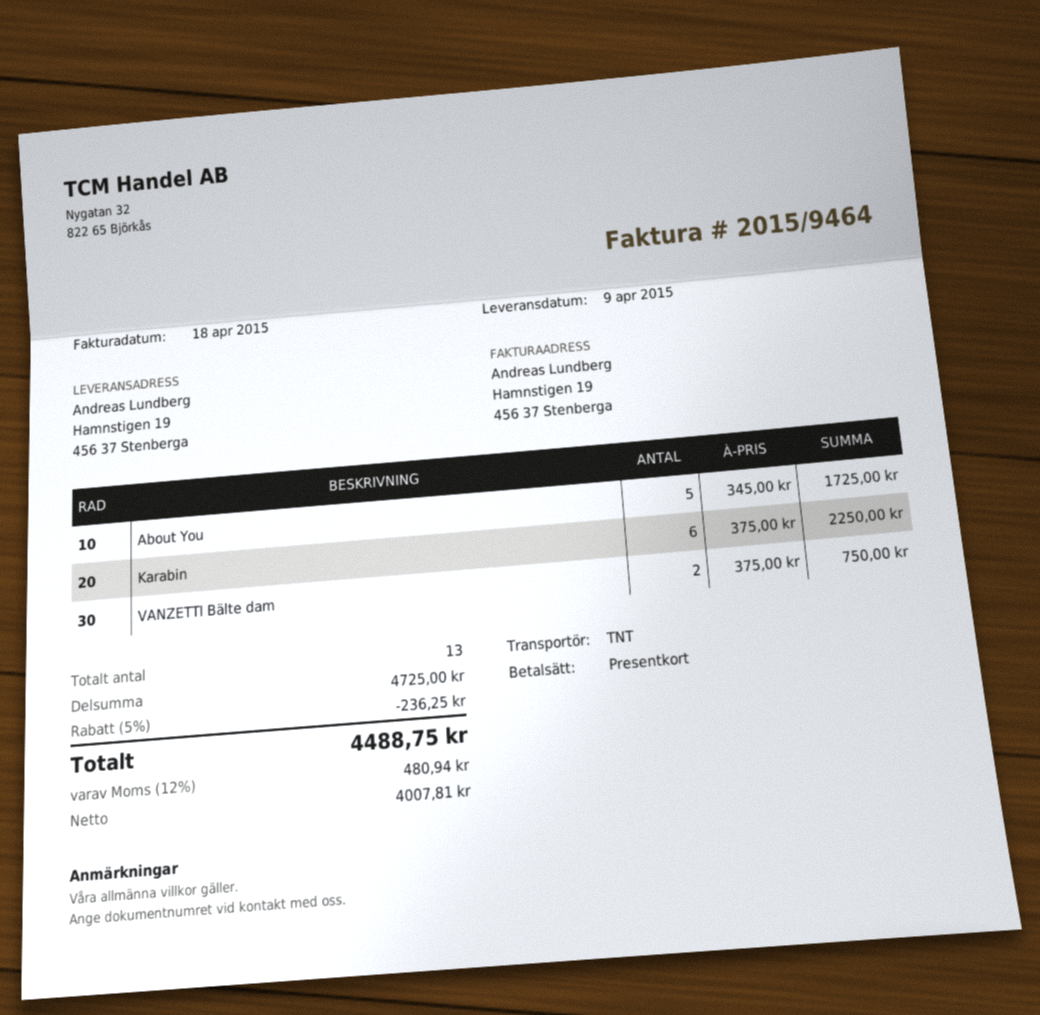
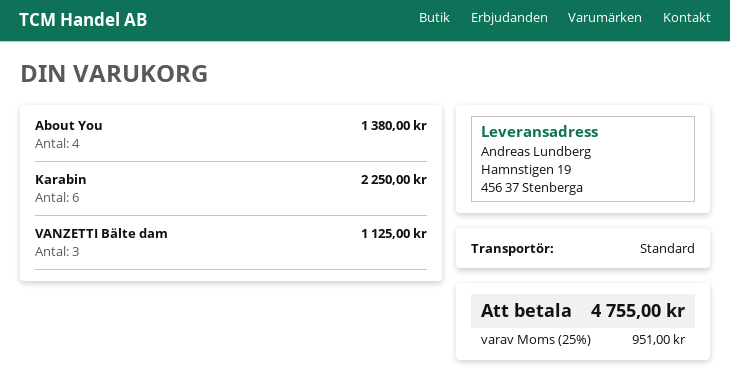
shipping method: TNT -> standard
About You: 5 for 1725.00 -> 4 for 1380.00
VANZETTI Bälte dam: 2 for 750.00 -> 3 for 1125.00
discount: 5% = 236.25 -> none
tax: 12% = 480.94 -> 25% = 951.00
total: 4488.75 -> 4755.00

